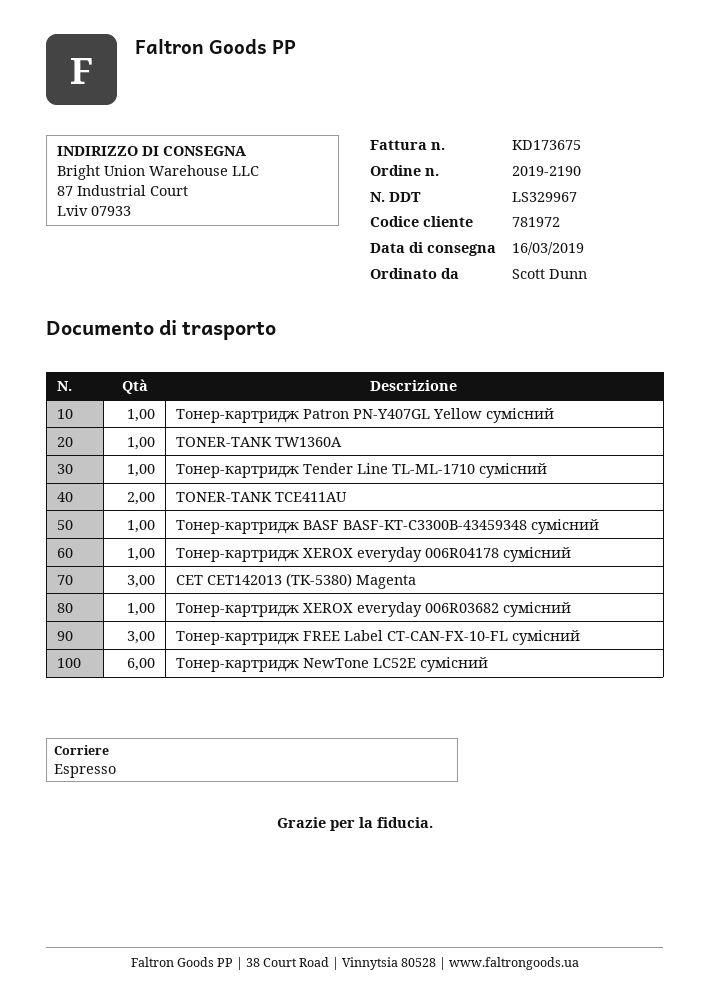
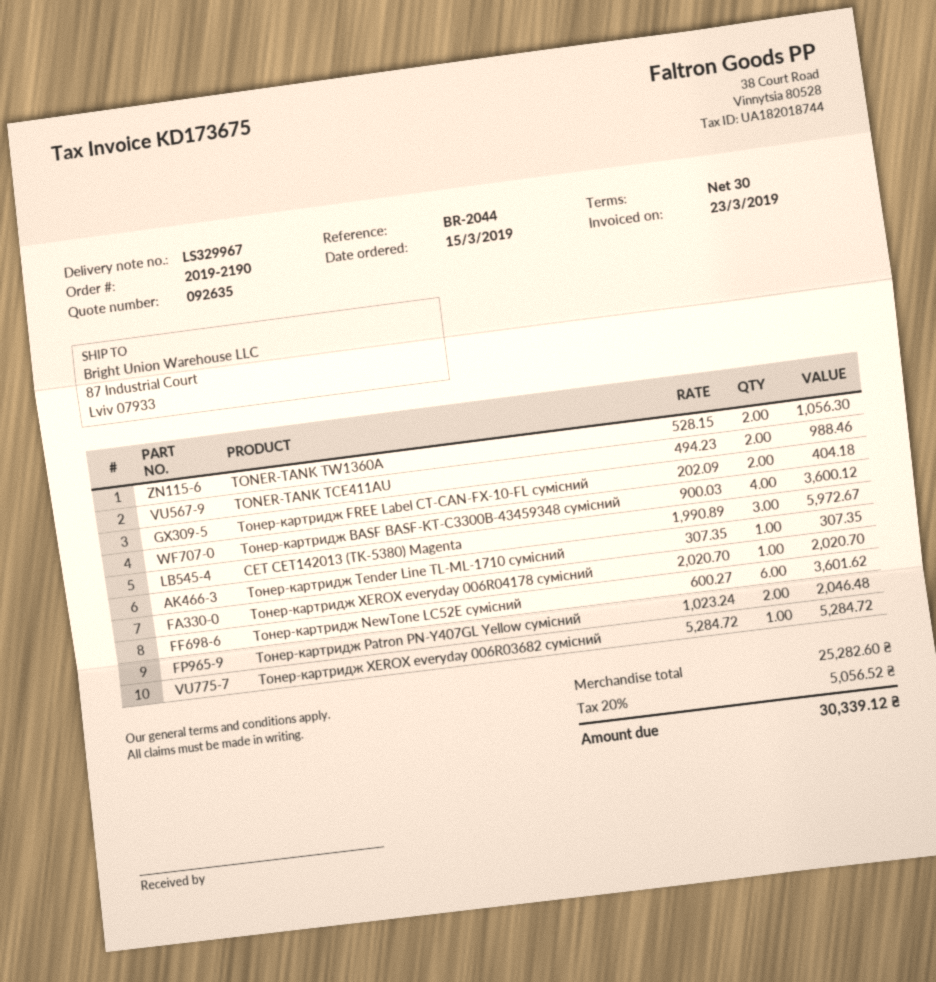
Тонер-картридж Patron PN-Y407GL Yellow сумісний: 1 -> 2
TONER-TANK TW1360A: 1 -> 2
Тонер-картридж BASF BASF-KT-C3300B-43459348 сумісний: 1 -> 4
Тонер-картридж FREE Label CT-CAN-FX-10-FL сумісний: 3 -> 2

